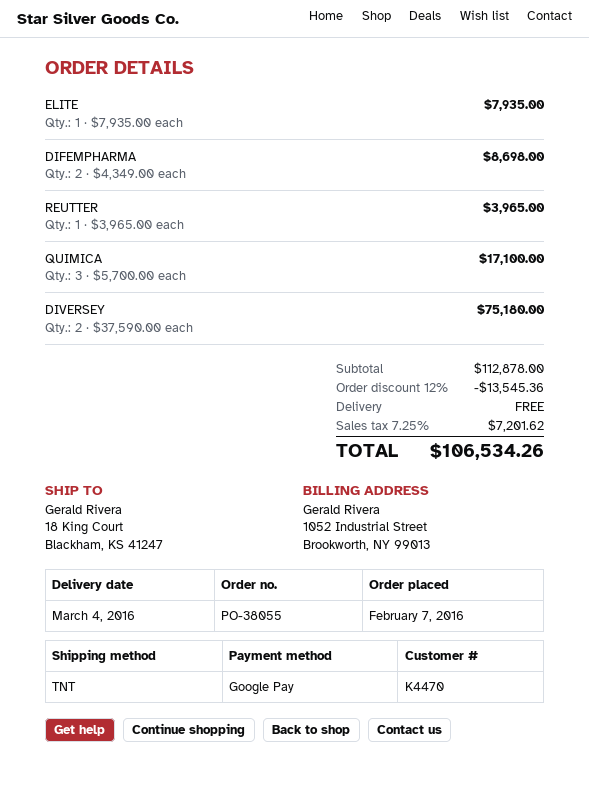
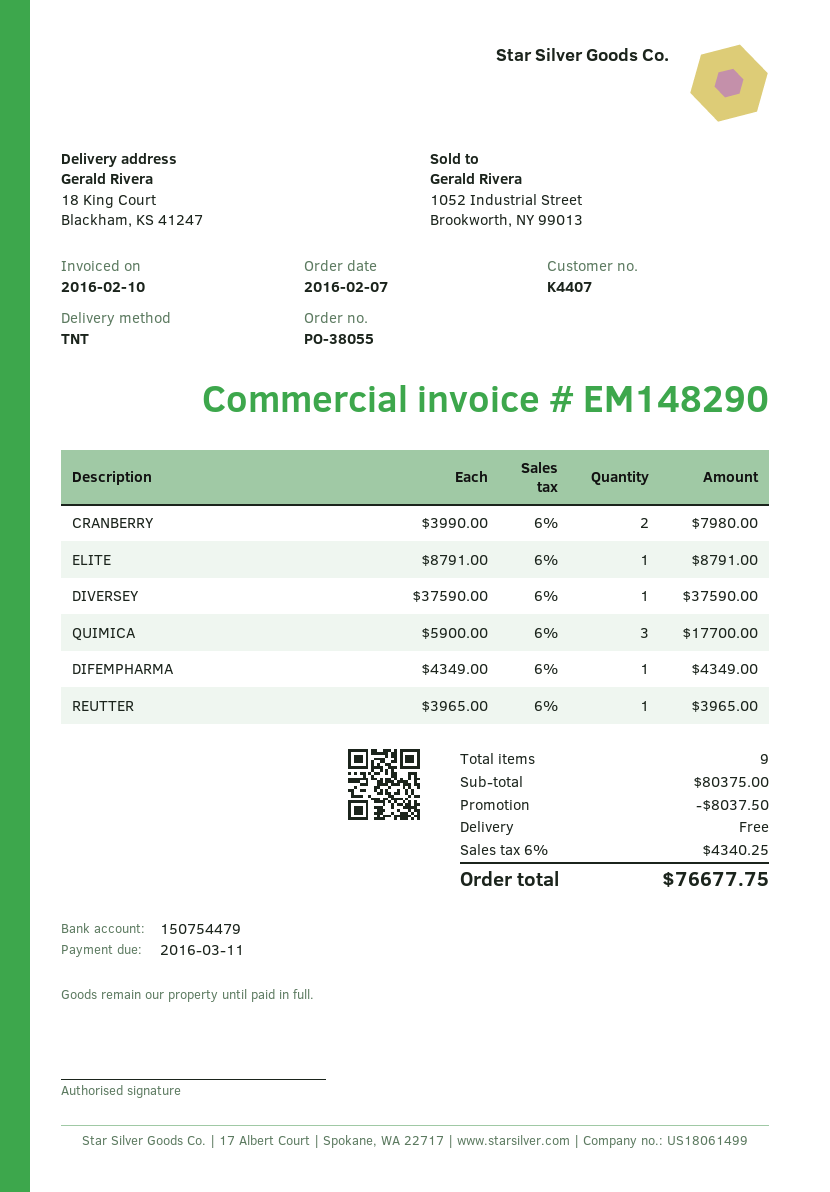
customer number: K4470 -> K4407
ELITE: 1 x 7935.00 = 7935.00 -> 1 x 8791.00 = 8791.00
DIFEMPHARMA: 2 x 4349.00 = 8698.00 -> 1 x 4349.00 = 4349.00
QUIMICA: 3 x 5700.00 = 17100.00 -> 3 x 5900.00 = 17700.00
DIVERSEY: 2 x 37590.00 = 75180.00 -> 1 x 37590.00 = 37590.00
CRANBERRY: none -> 2 x 3990.00 = 7980.00
subtotal: 112878.00 -> 80375.00
discount: 13545.36 -> 8037.50
tax: 7.25% = 7201.62 -> 6% = 4340.25
total: 106534.26 -> 76677.75

